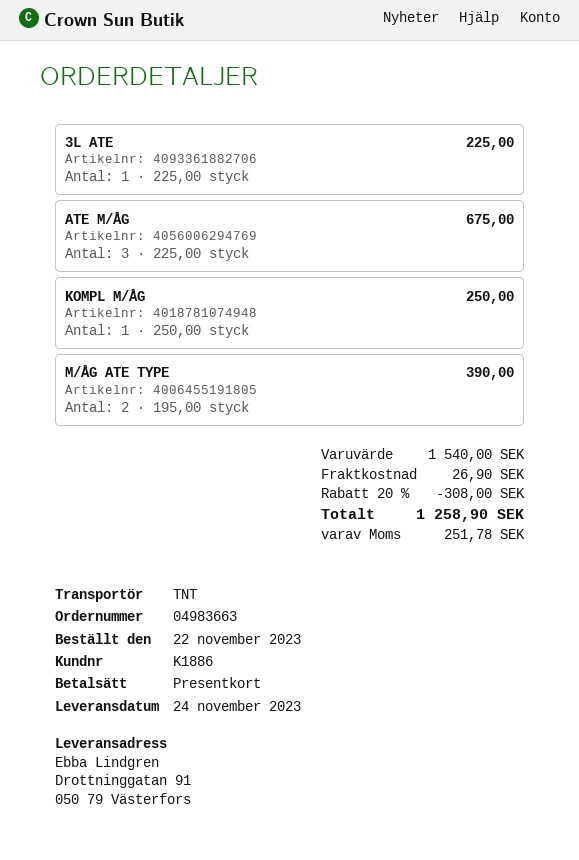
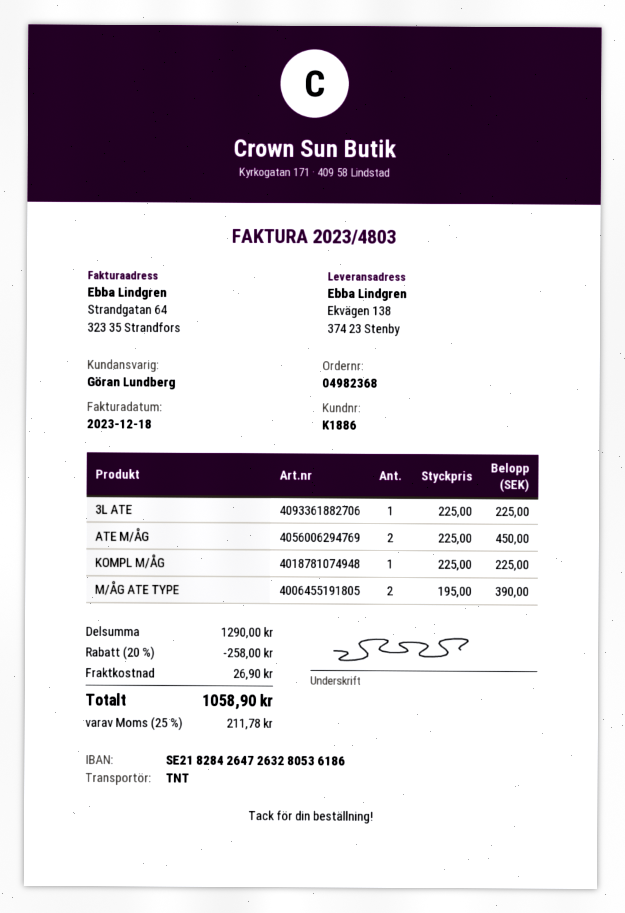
order number: 04983663 -> 04982368
ship to: Drottninggatan 91, 050 79 Västerfors -> Ekvägen 138, 374 23 Stenby
ATE M/ÅG: 3 x 225.00 = 675.00 -> 2 x 225.00 = 450.00
KOMPL M/ÅG: 1 x 250.00 = 250.00 -> 1 x 225.00 = 225.00
subtotal: 1540.00 -> 1290.00
discount: 20% = 308.00 -> 20% = 258.00
tax: 251.78 -> 211.78
total: 1258.90 -> 1058.90

